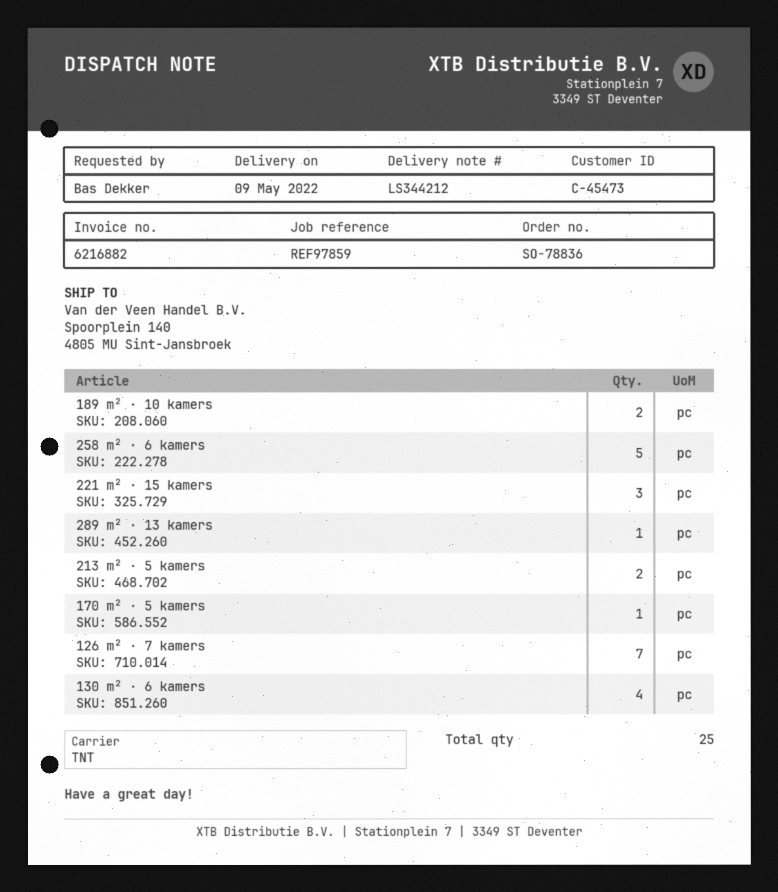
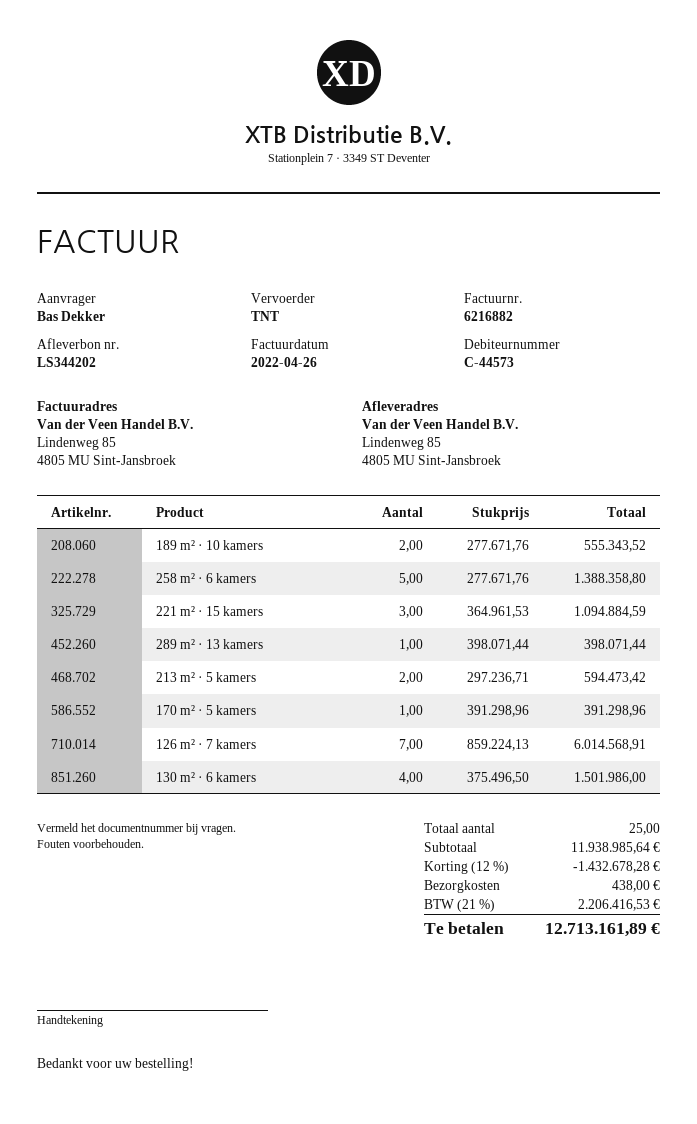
delivery note number: LS344212 -> LS344202
customer number: C-45473 -> C-44573
ship to: Spoorplein 140, 4805 MU Sint-Jansbroek -> Lindenweg 85, 4805 MU Sint-Jansbroek

